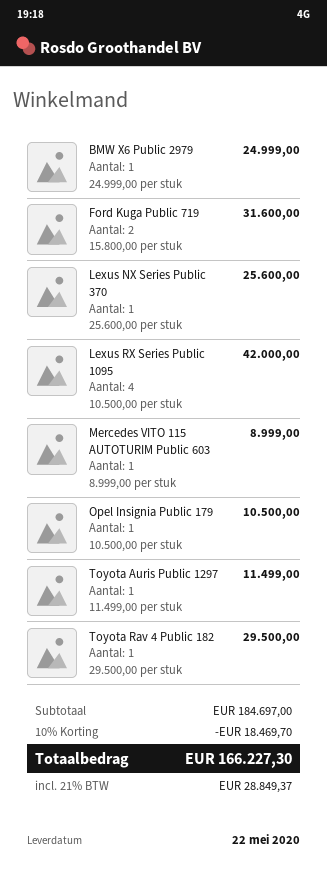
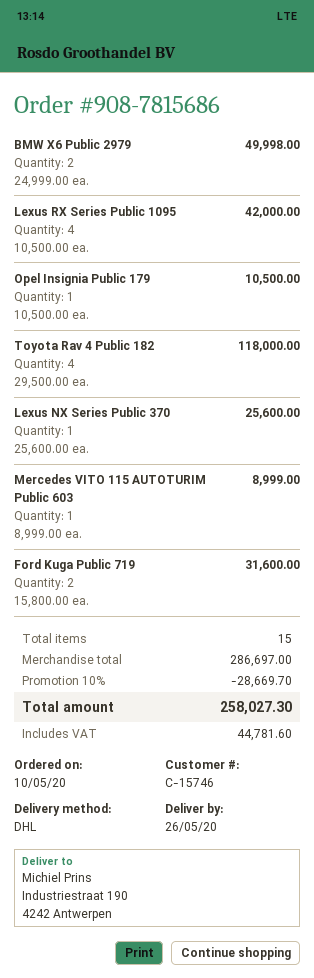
delivery date: 2020-05-22 -> 2020-05-26
BMW X6 Public 2979: 1 x 24999.00 = 24999.00 -> 2 x 24999.00 = 49998.00
Toyota Auris Public 1297: 1 x 11499.00 = 11499.00 -> none
Toyota Rav 4 Public 182: 1 x 29500.00 = 29500.00 -> 4 x 29500.00 = 118000.00
subtotal: 184697.00 -> 286697.00
discount: 10% = 18469.70 -> 10% = 28669.70
tax: 28849.37 -> 44781.60
total: 166227.30 -> 258027.30

